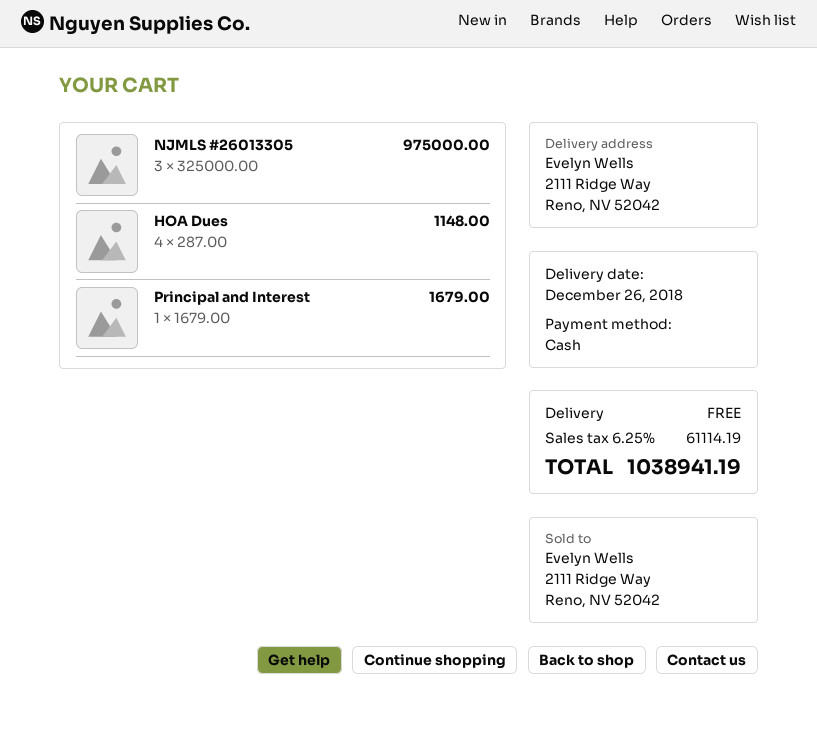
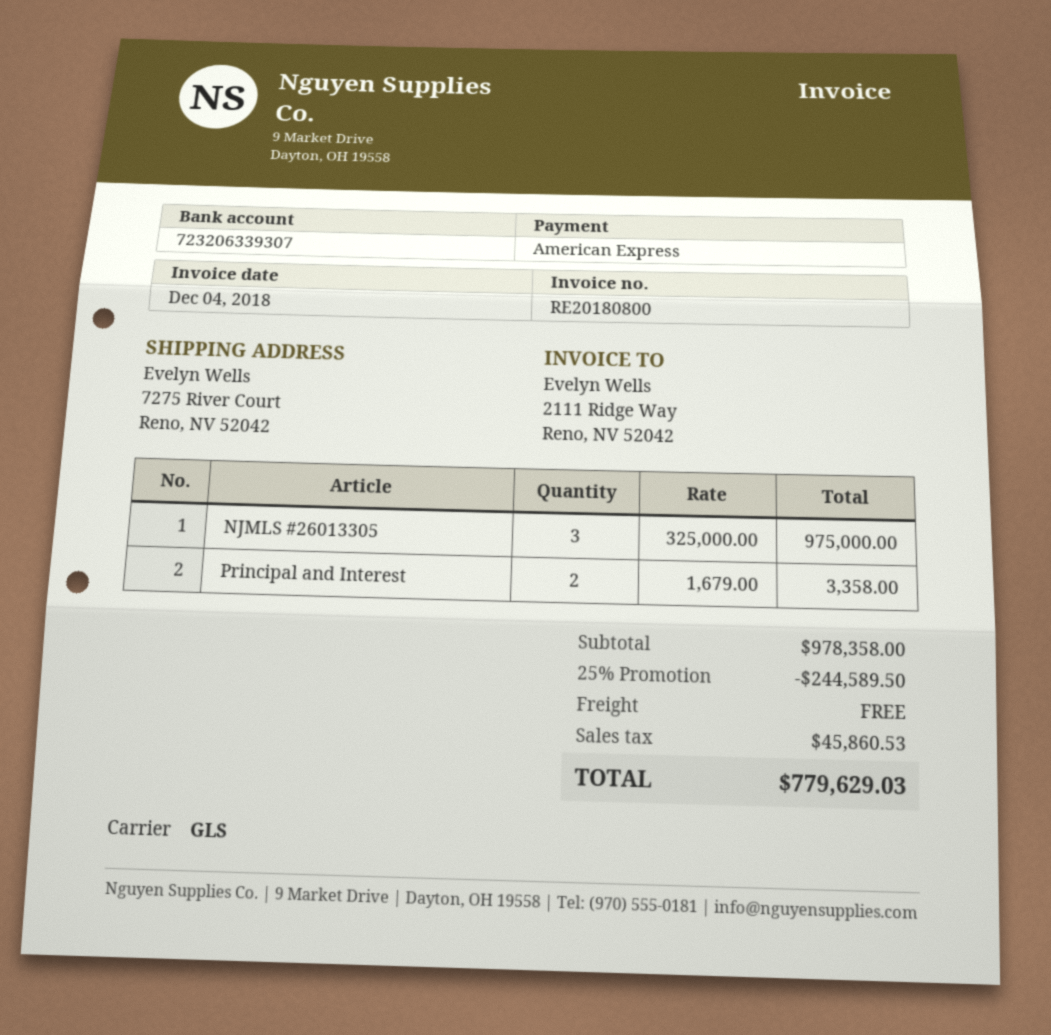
payment method: cash -> American Express
ship to: 2111 Ridge Way, Reno, NV 52042 -> 7275 River Court, Reno, NV 52042
HOA Dues: 4 x 287.00 = 1148.00 -> none
Principal and Interest: 1 x 1679.00 = 1679.00 -> 2 x 1679.00 = 3358.00
discount: none -> 25% = 244589.50
tax: 61114.19 -> 45860.53
total: 1038941.19 -> 779629.03

